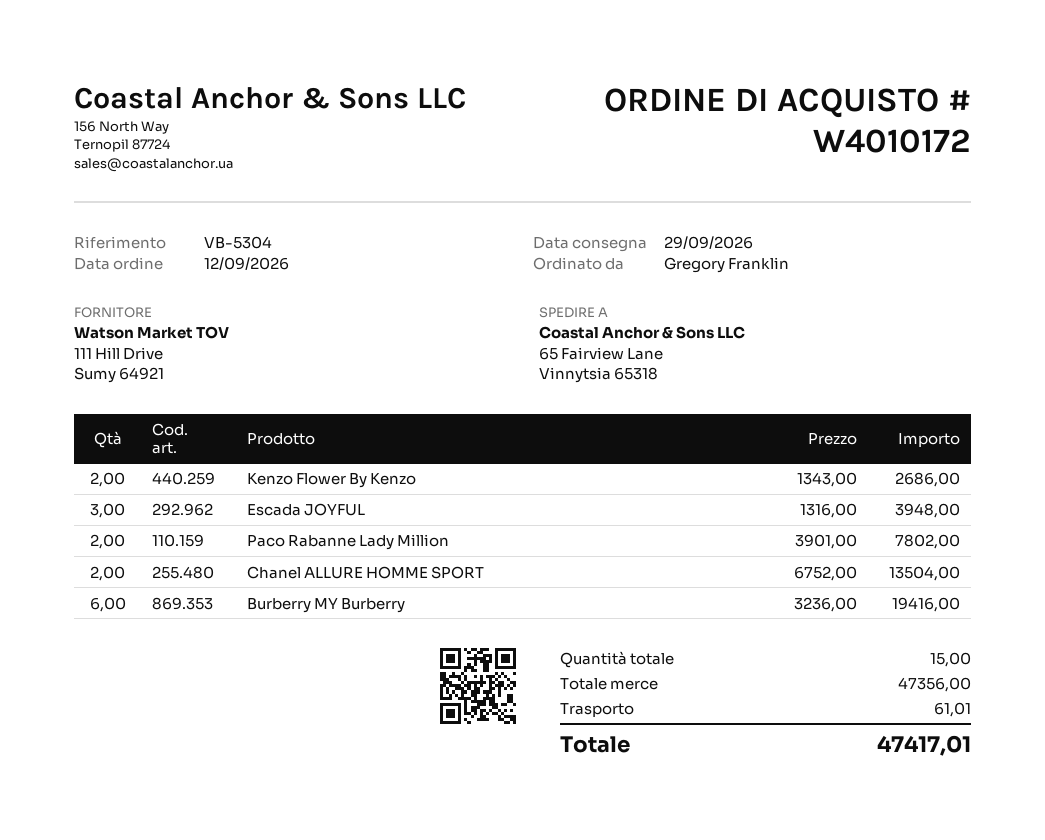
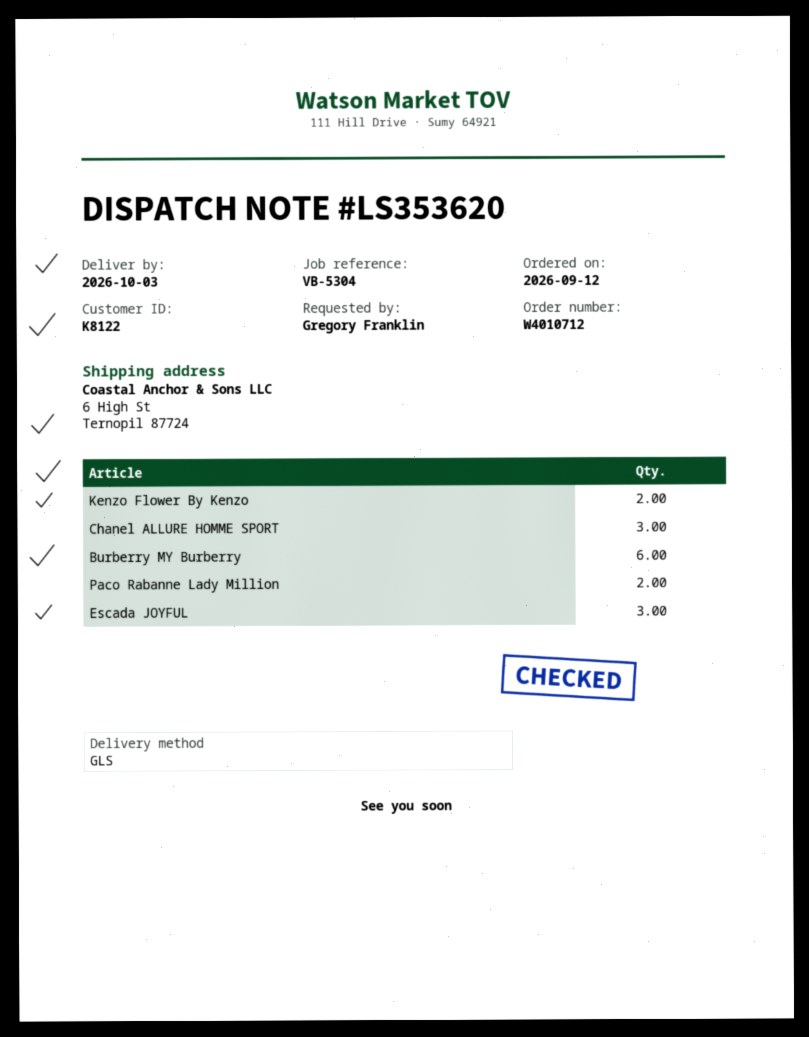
order number: W4010172 -> W4010712
delivery date: 2026-09-29 -> 2026-10-03
ship to: 65 Fairview Lane, Vinnytsia 65318 -> 6 High St, Ternopil 87724
Chanel ALLURE HOMME SPORT: 2 -> 3

